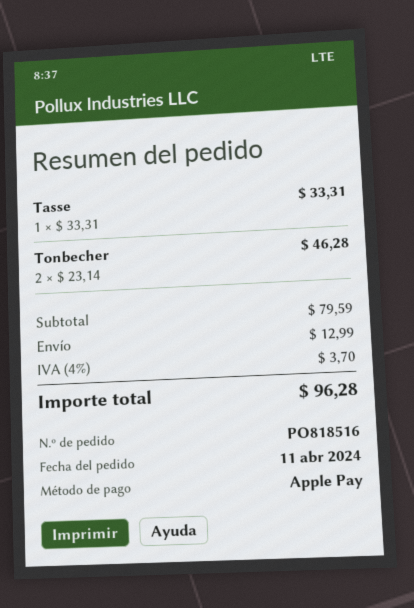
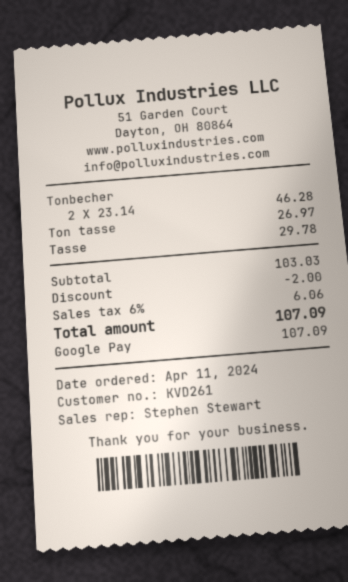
payment method: Apple Pay -> Google Pay
Tasse: 1 x 33.31 = 33.31 -> 1 x 29.78 = 29.78
Ton tasse: none -> 1 x 26.97 = 26.97
subtotal: 79.59 -> 103.03
discount: none -> 2.00
shipping: 12.99 -> none
tax: 4% = 3.70 -> 6% = 6.06
total: 96.28 -> 107.09

